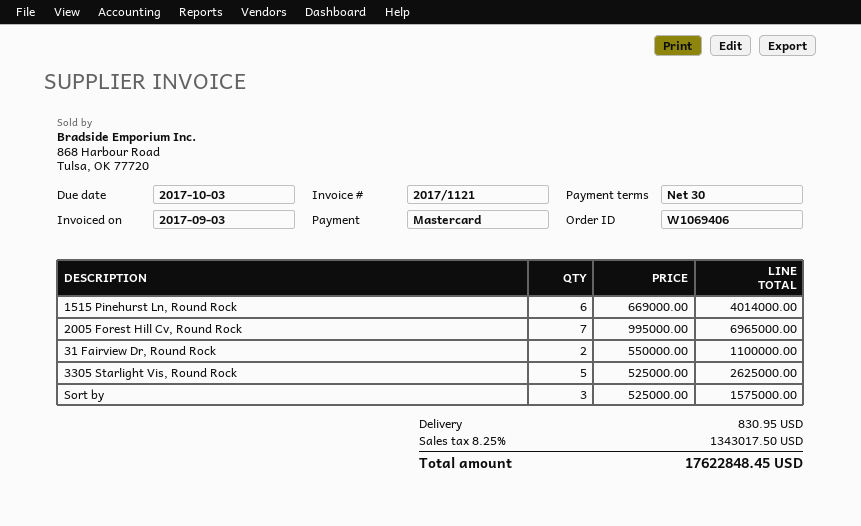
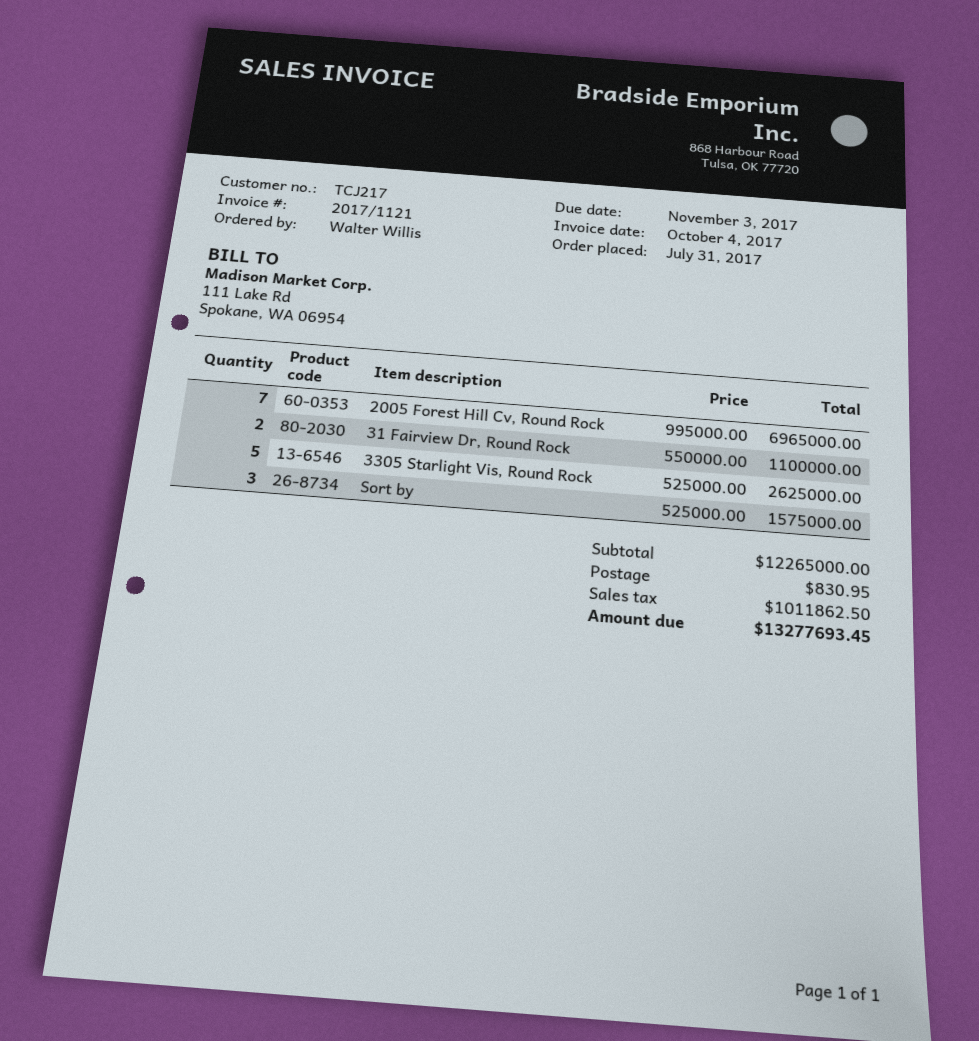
invoice date: 2017-09-03 -> 2017-10-04
due date: 2017-10-03 -> 2017-11-03
1515 Pinehurst Ln, Round Rock: 6 x 669000.00 = 4014000.00 -> none
tax: 1343017.50 -> 1011862.50
total: 17622848.45 -> 13277693.45

